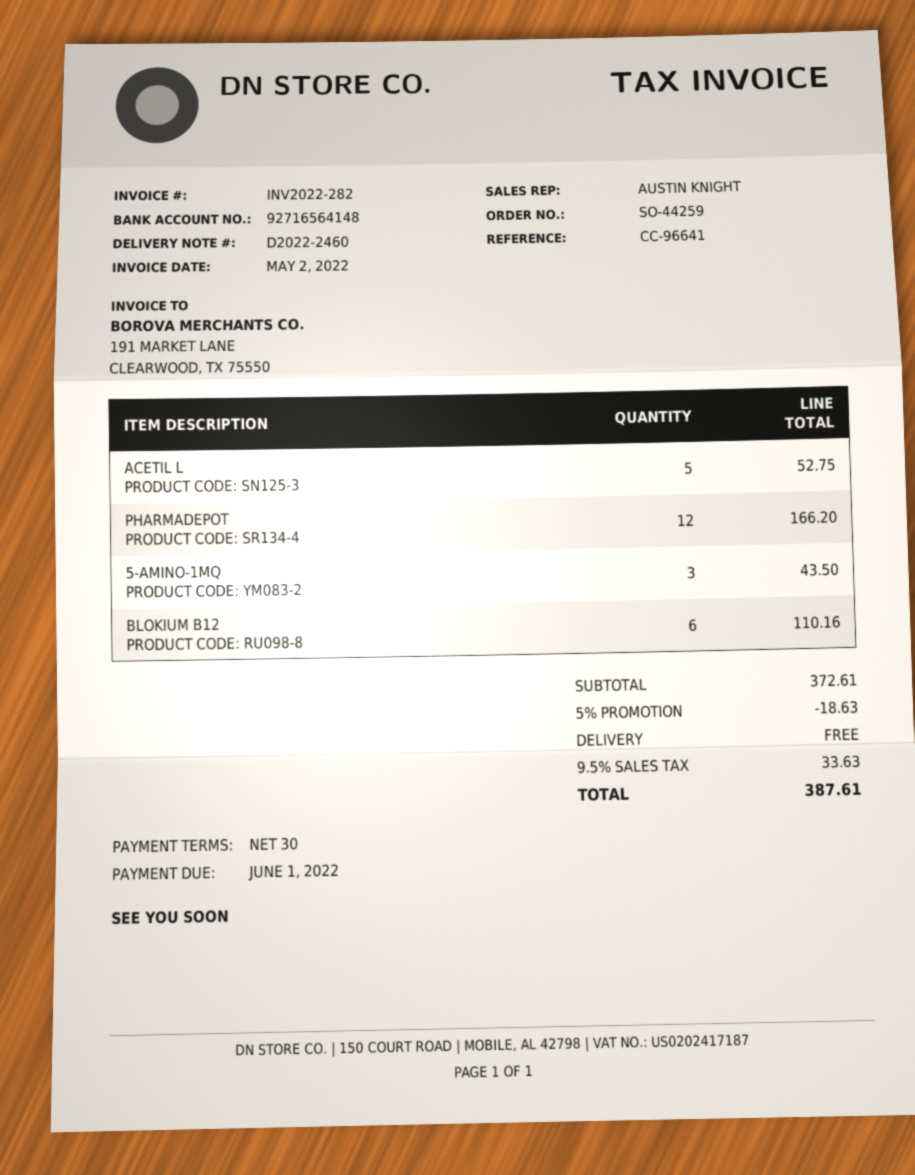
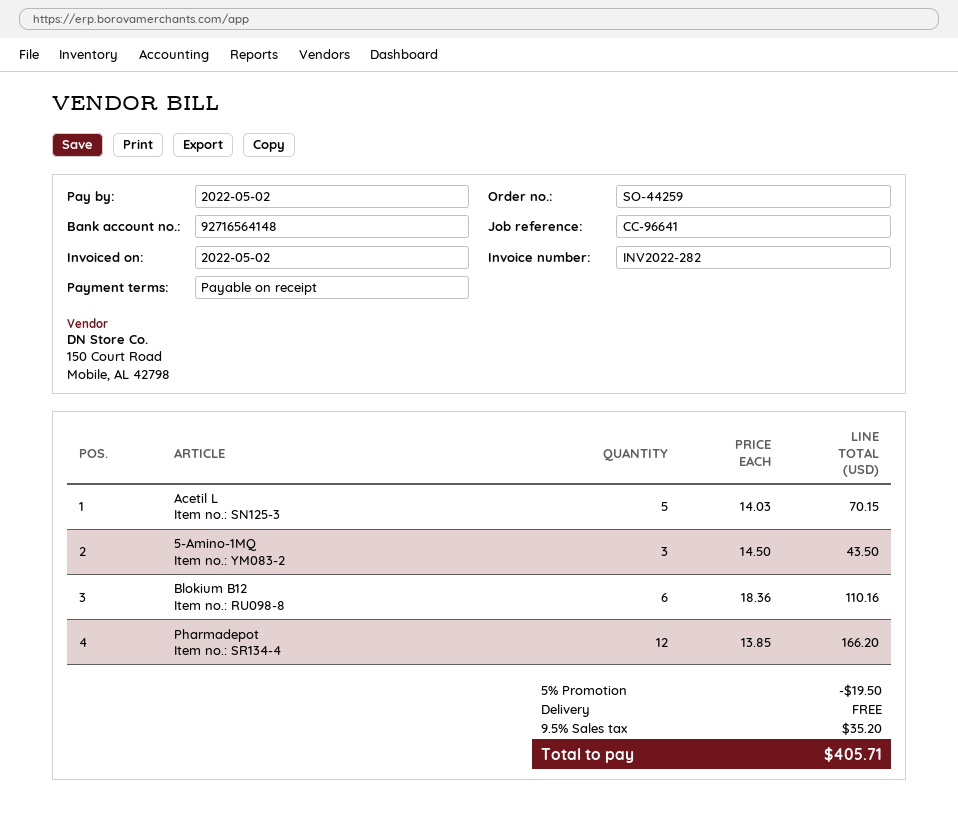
payment terms: 30 days -> on receipt
due date: 2022-06-01 -> 2022-05-02
ACETIL L: 5 for 52.75 -> 5 for 70.15
discount: 5% = 18.63 -> 5% = 19.50
tax: 9.5% = 33.63 -> 9.5% = 35.20
total: 387.61 -> 405.71

